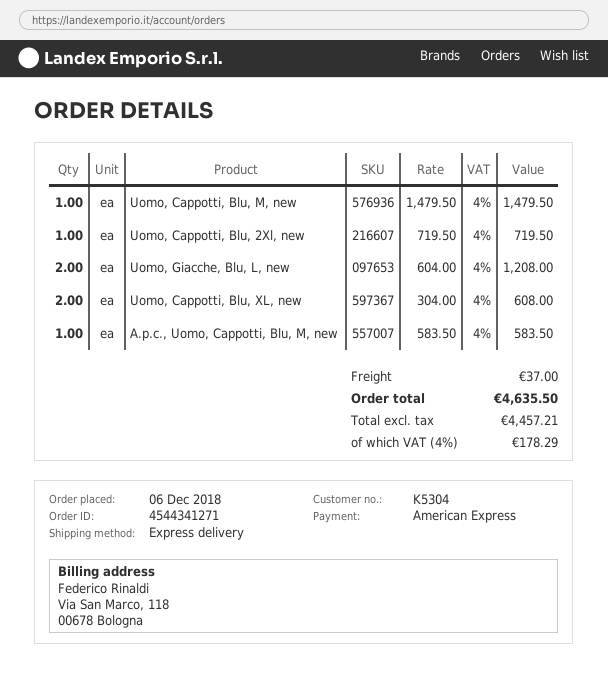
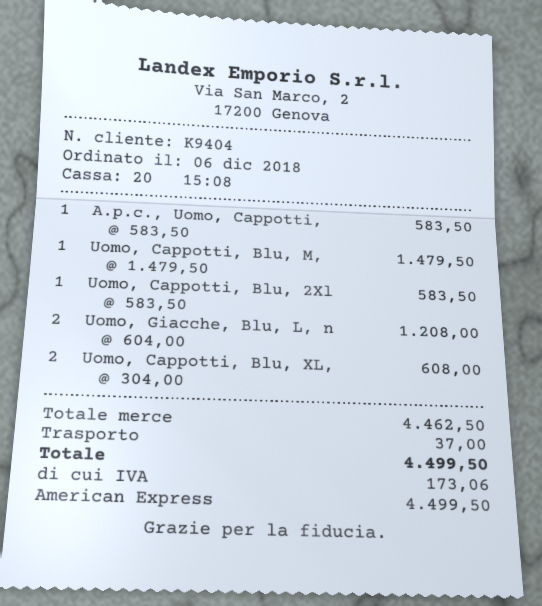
customer number: K5304 -> K9404
Uomo, Cappotti, Blu, 2Xl, new: 1 x 719.50 = 719.50 -> 1 x 583.50 = 583.50
tax: 178.29 -> 173.06
total: 4635.50 -> 4499.50

